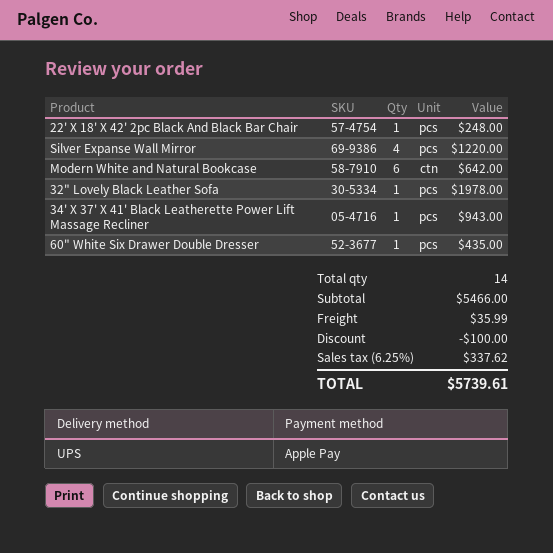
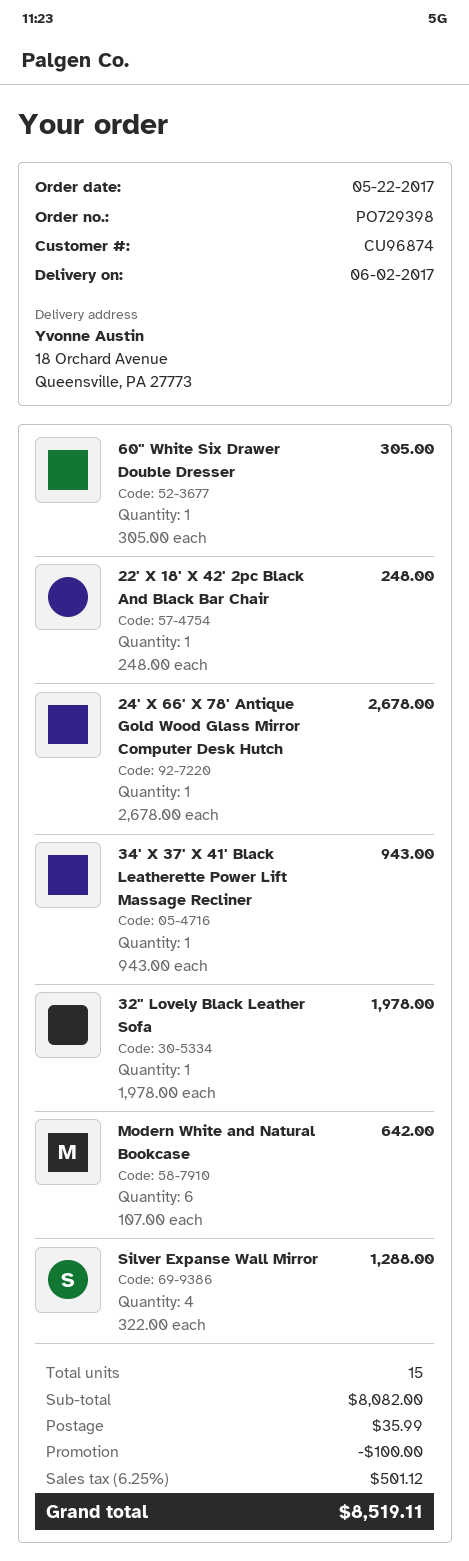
Silver Expanse Wall Mirror: 4 for 1220.00 -> 4 for 1288.00
60" White Six Drawer Double Dresser: 1 for 435.00 -> 1 for 305.00
24' X 66' X 78' Antique Gold Wood Glass Mirror Computer Desk Hutch: none -> 1 for 2678.00
total quantity: 14 -> 15
subtotal: 5466.00 -> 8082.00
tax: 6.25% = 337.62 -> 6.25% = 501.12
total: 5739.61 -> 8519.11

